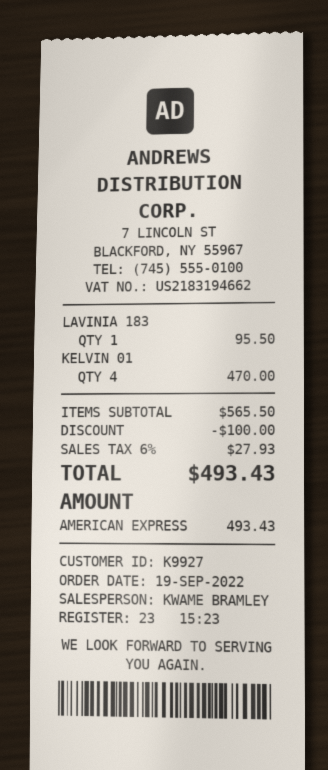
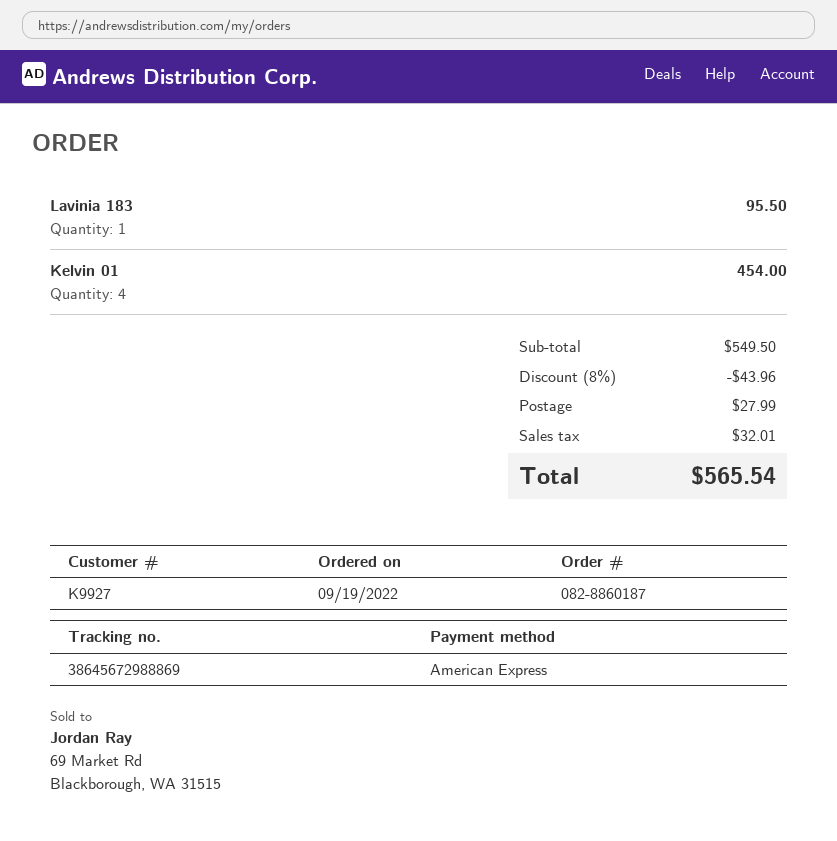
KELVIN 01: 4 for 470.00 -> 4 for 454.00
subtotal: 565.50 -> 549.50
discount: 100.00 -> 43.96
shipping: none -> 27.99
tax: 27.93 -> 32.01
total: 493.43 -> 565.54

